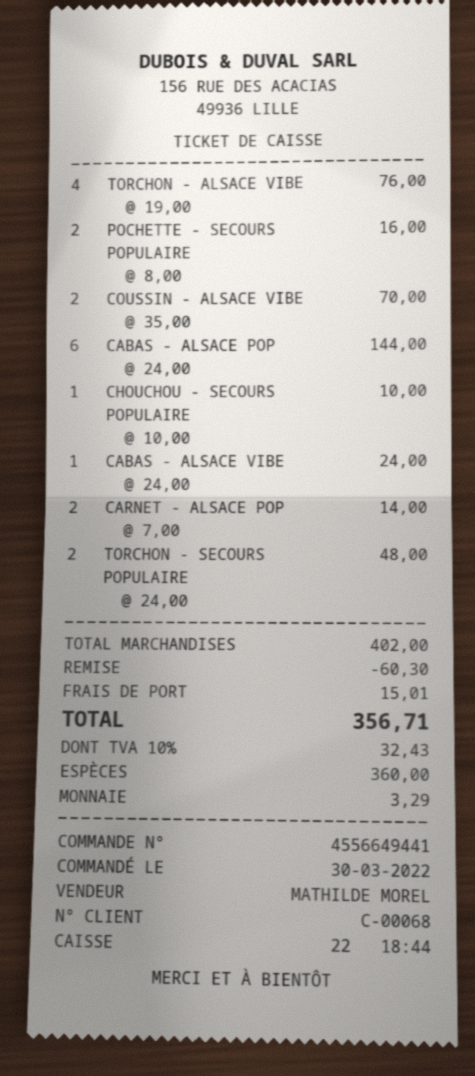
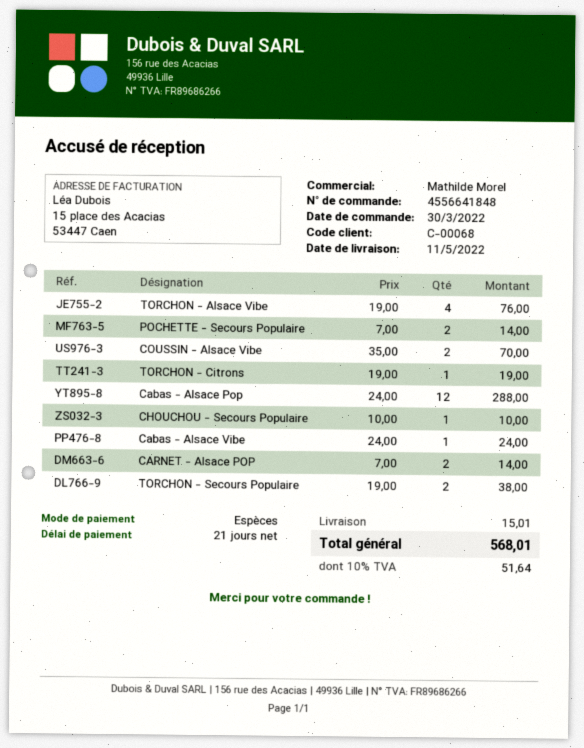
order number: 4556649441 -> 4556641848
POCHETTE - SECOURS POPULAIRE: 2 x 8.00 = 16.00 -> 2 x 7.00 = 14.00
CABAS - ALSACE POP: 6 x 24.00 = 144.00 -> 12 x 24.00 = 288.00
TORCHON - SECOURS POPULAIRE: 2 x 24.00 = 48.00 -> 2 x 19.00 = 38.00
TORCHON - Citrons: none -> 1 x 19.00 = 19.00
discount: 60.30 -> none
tax: 10% = 32.43 -> 10% = 51.64
total: 356.71 -> 568.01

